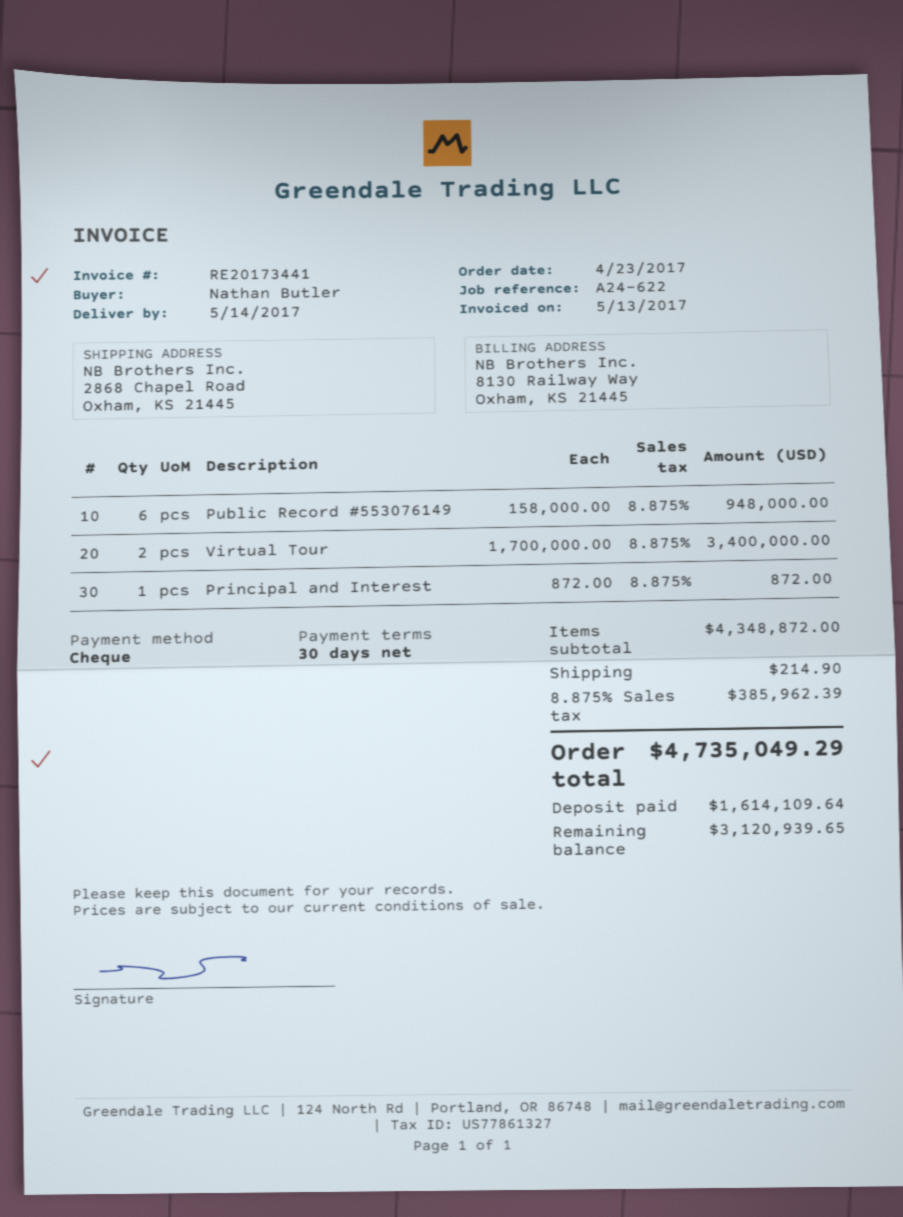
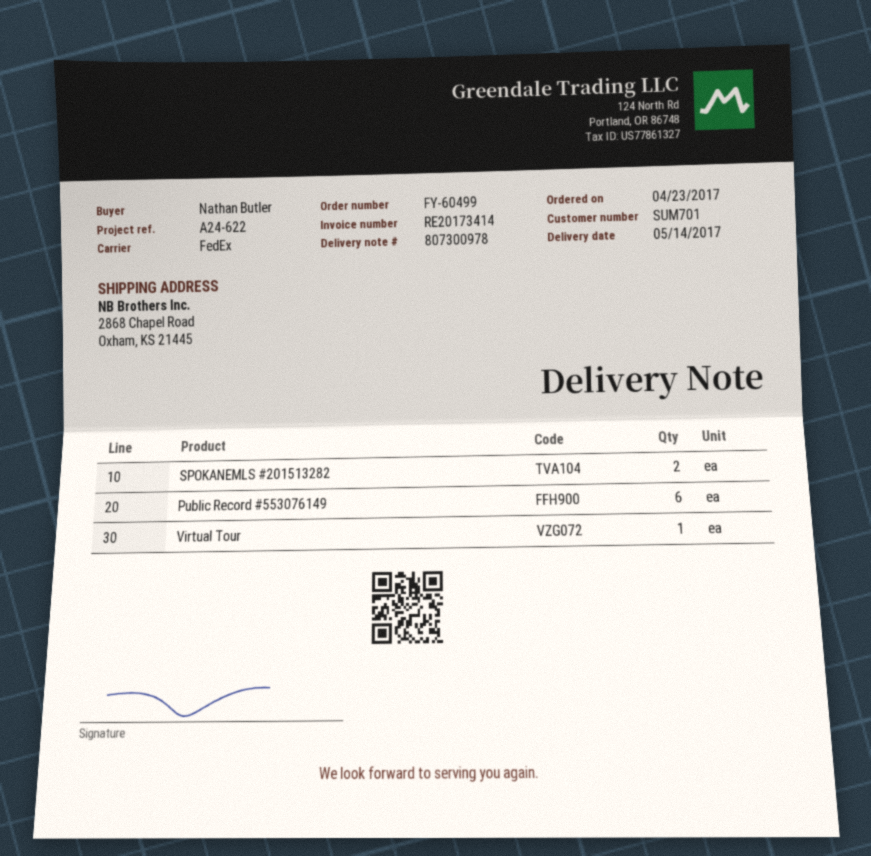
invoice number: RE20173441 -> RE20173414
Virtual Tour: 2 -> 1
Principal and Interest: 1 -> none
SPOKANEMLS #201513282: none -> 2

